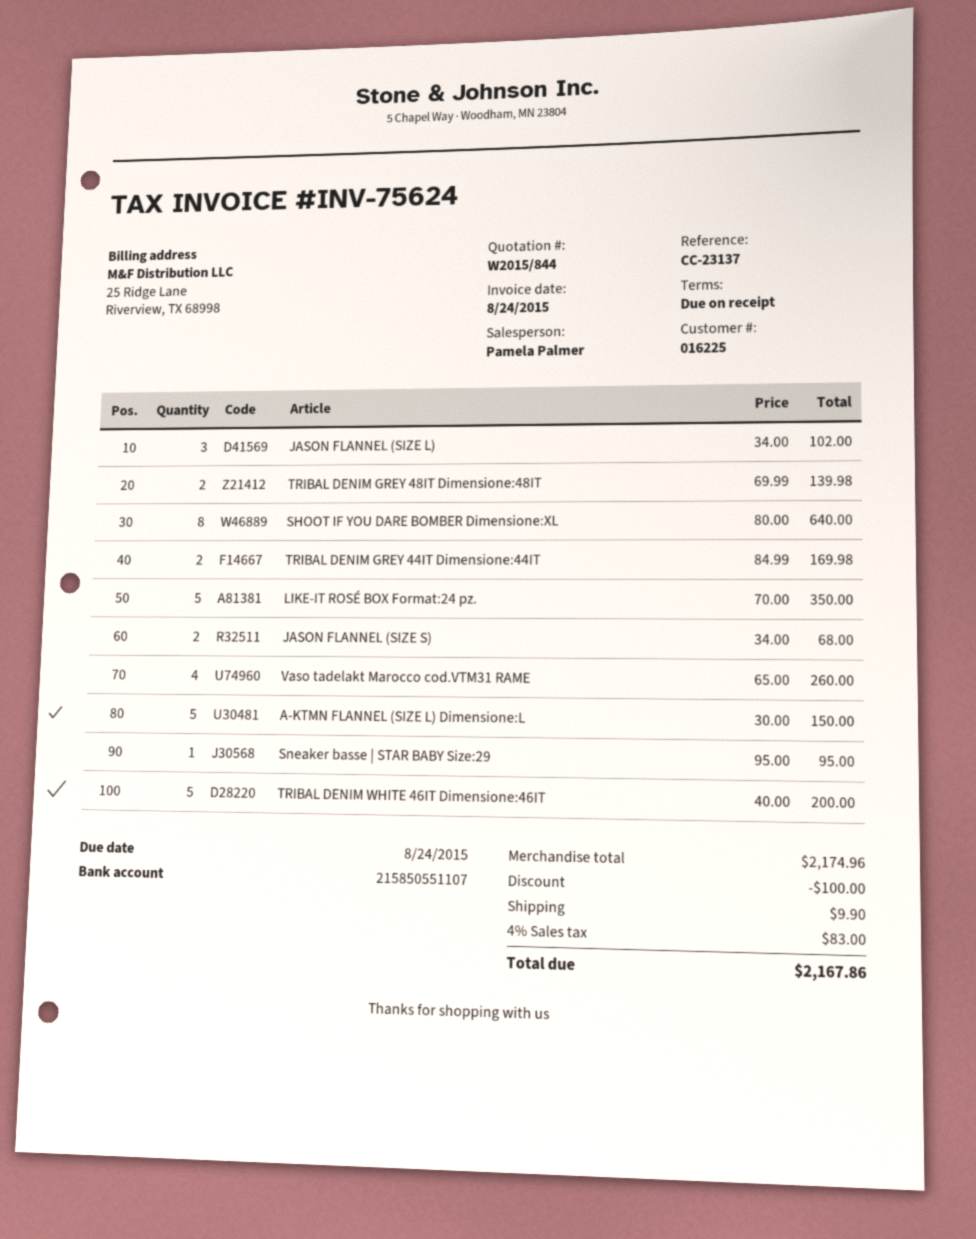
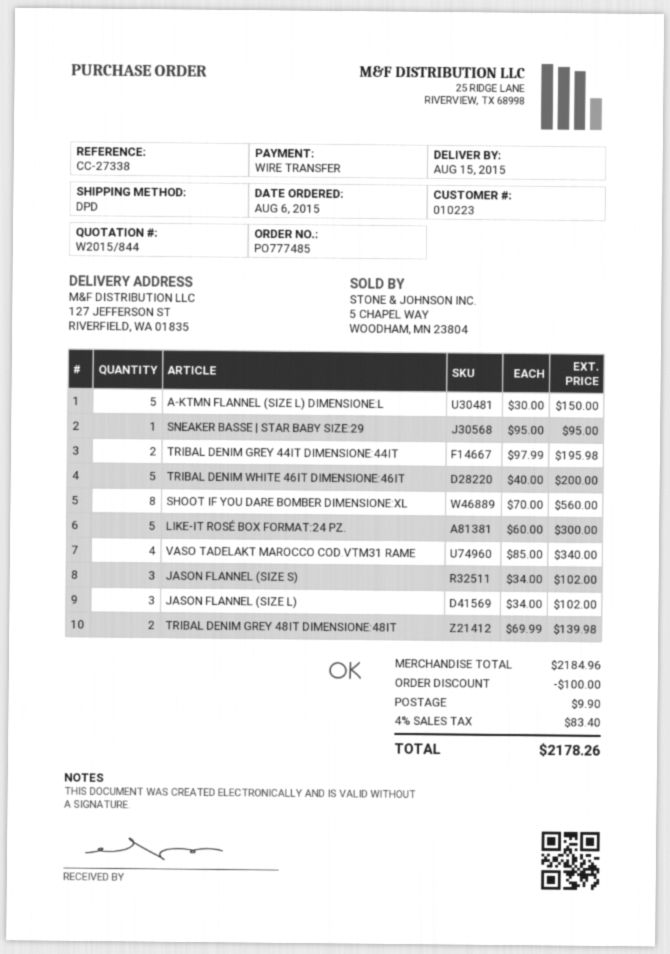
customer number: 016225 -> 010223
reference: CC-23137 -> CC-27338
SHOOT IF YOU DARE BOMBER Dimensione:XL: 8 x 80.00 = 640.00 -> 8 x 70.00 = 560.00
TRIBAL DENIM GREY 44IT Dimensione:44IT: 2 x 84.99 = 169.98 -> 2 x 97.99 = 195.98
LIKE-IT ROSÉ BOX Format:24 pz.: 5 x 70.00 = 350.00 -> 5 x 60.00 = 300.00
JASON FLANNEL (SIZE S): 2 x 34.00 = 68.00 -> 3 x 34.00 = 102.00
Vaso tadelakt Marocco cod.VTM31 RAME: 4 x 65.00 = 260.00 -> 4 x 85.00 = 340.00
subtotal: 2174.96 -> 2184.96
tax: 4% = 83.00 -> 4% = 83.40
total: 2167.86 -> 2178.26

